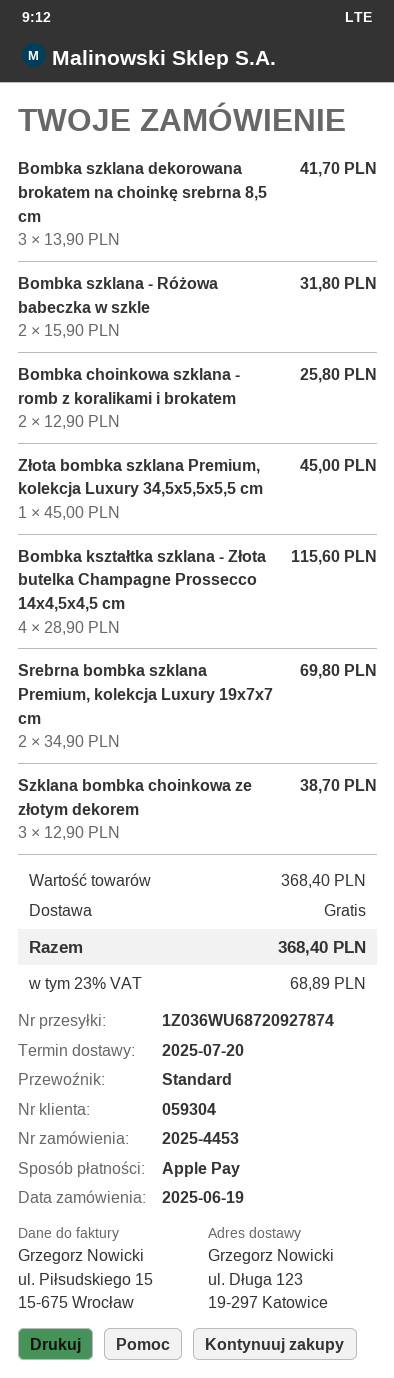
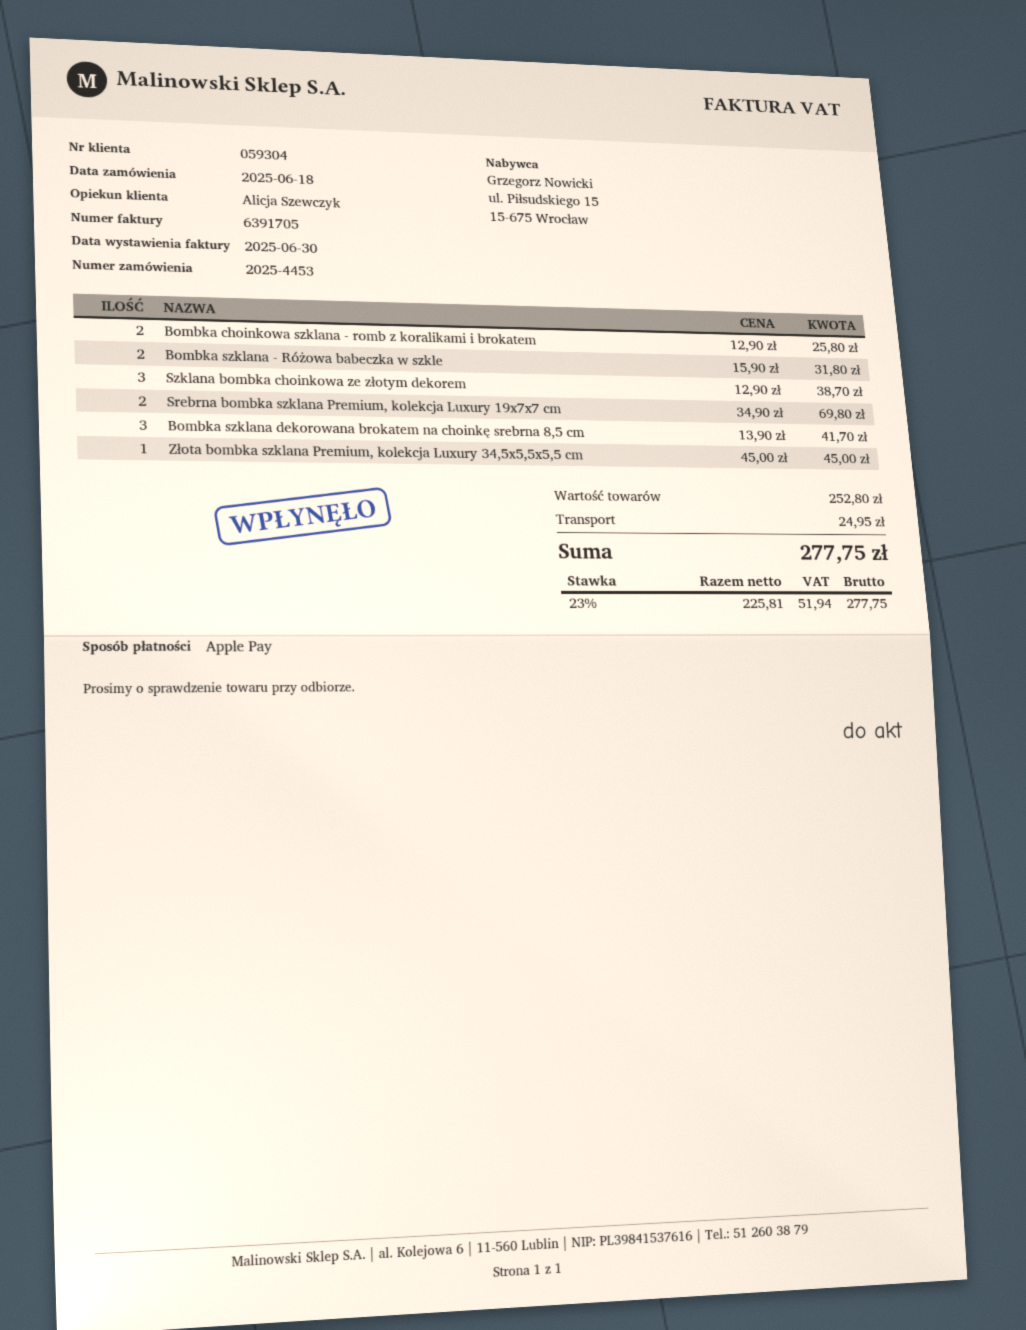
order date: 2025-06-19 -> 2025-06-18
Bombka kształtka szklana - Złota butelka Champagne Prossecco 14x4,5x4,5 cm: 4 x 28.90 = 115.60 -> none
subtotal: 368.40 -> 252.80
shipping: 0.00 -> 24.95
tax: 23% = 68.89 -> 23% = 51.94
total: 368.40 -> 277.75

